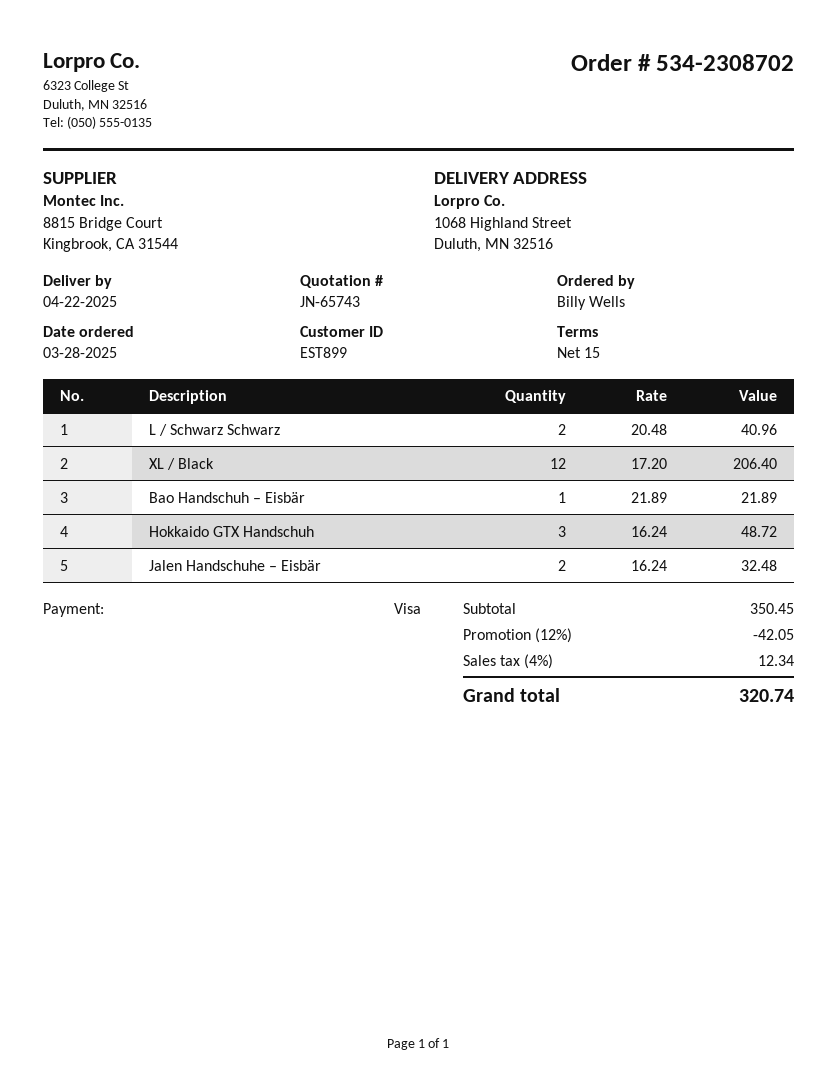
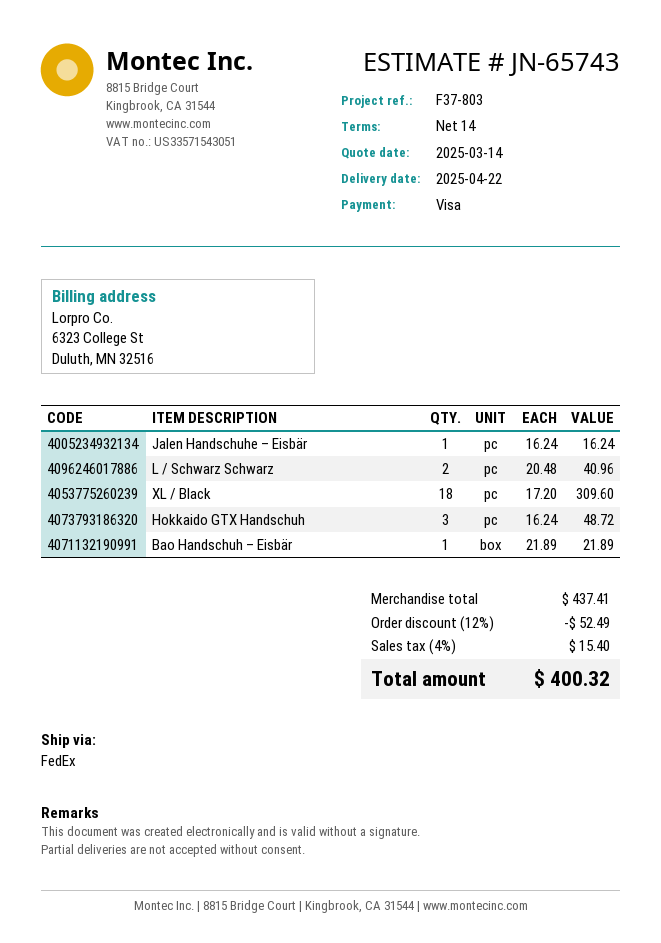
payment terms: 15 days -> 14 days
XL / Black: 12 x 17.20 = 206.40 -> 18 x 17.20 = 309.60
Jalen Handschuhe – Eisbär: 2 x 16.24 = 32.48 -> 1 x 16.24 = 16.24
subtotal: 350.45 -> 437.41
discount: 12% = 42.05 -> 12% = 52.49
tax: 4% = 12.34 -> 4% = 15.40
total: 320.74 -> 400.32

